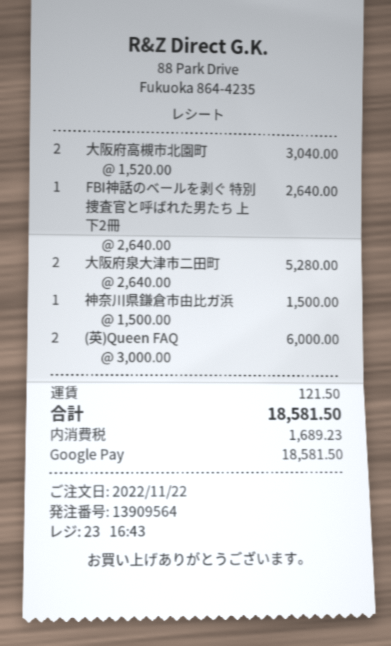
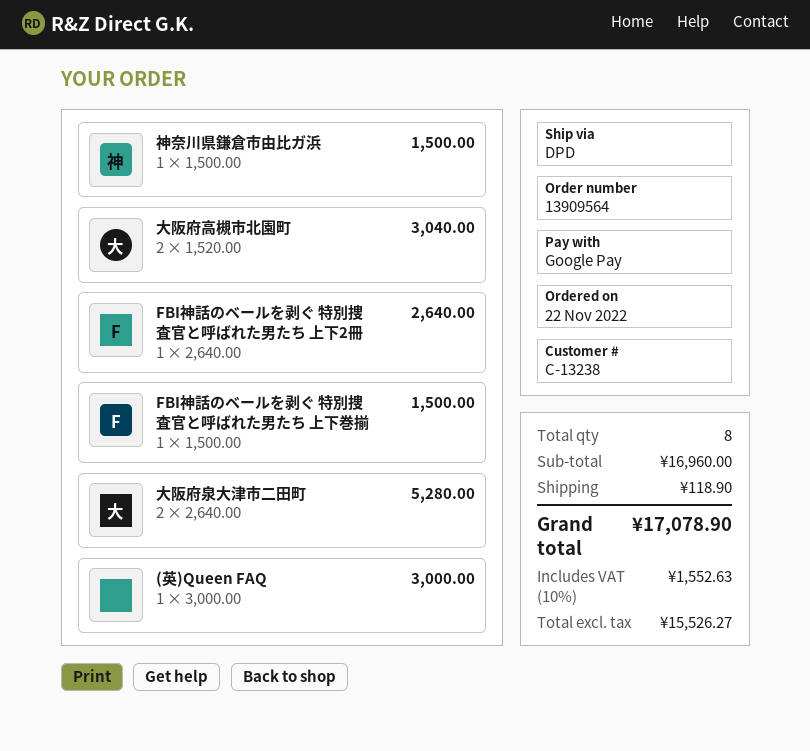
(英)Queen FAQ: 2 x 3000.00 = 6000.00 -> 1 x 3000.00 = 3000.00
FBI神話のベールを剥ぐ 特別捜査官と呼ばれた男たち 上下巻揃: none -> 1 x 1500.00 = 1500.00
shipping: 121.50 -> 118.90
tax: 1689.23 -> 1552.63
total: 18581.50 -> 17078.90

